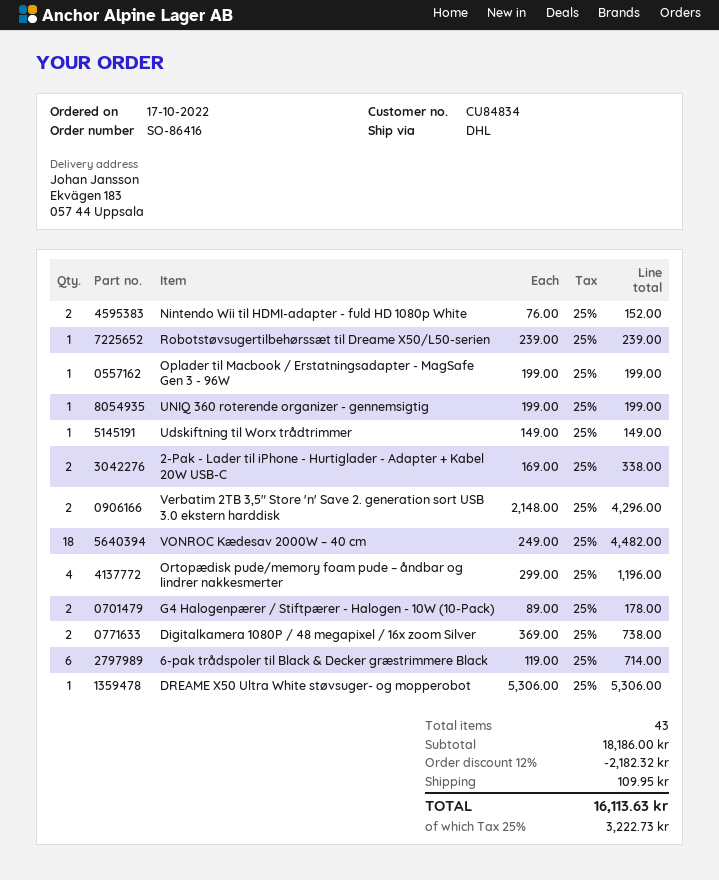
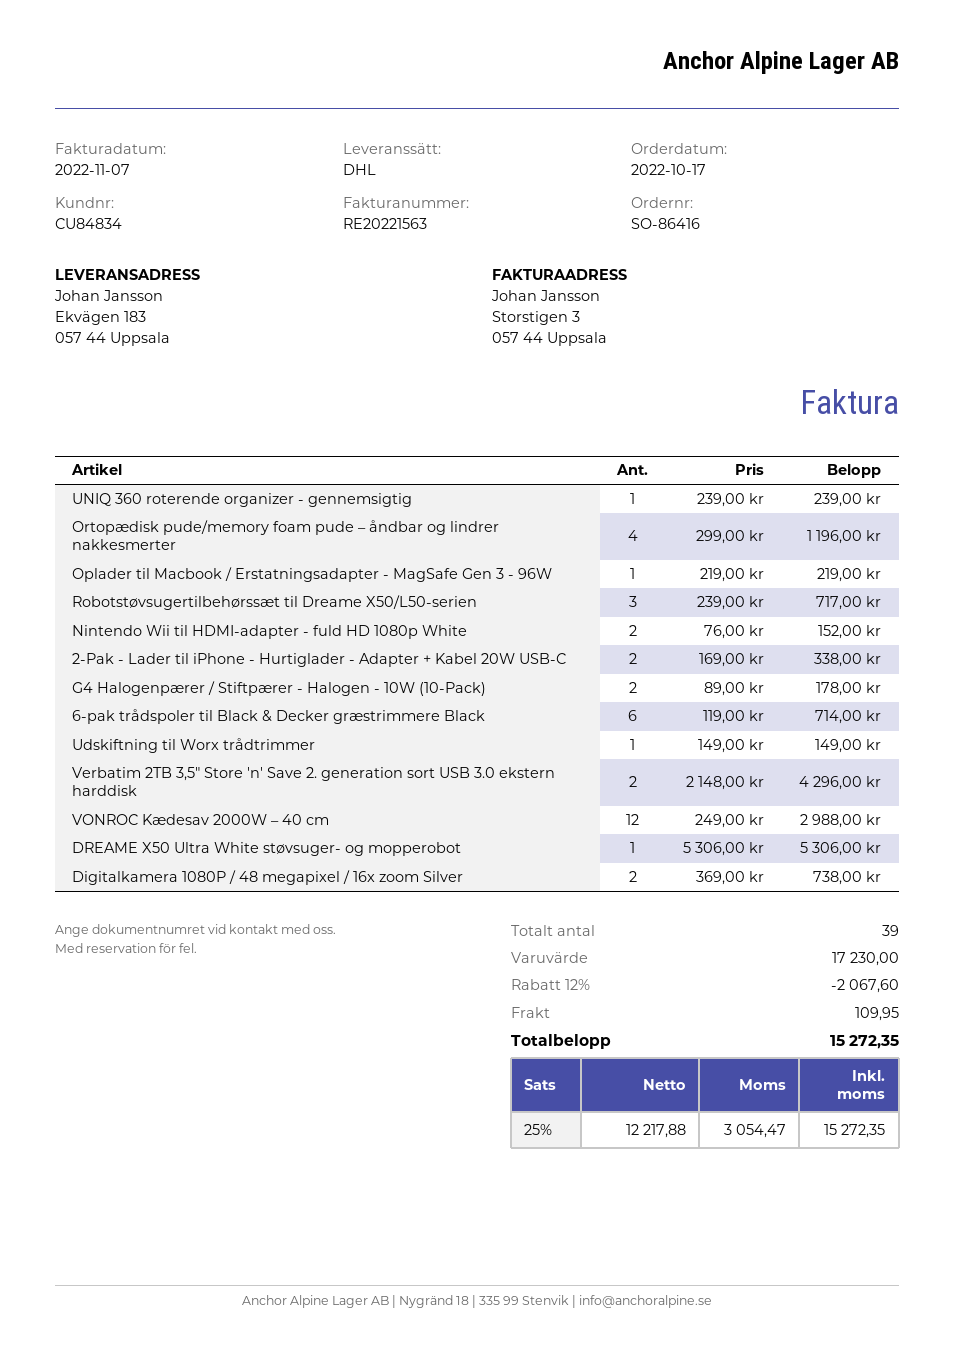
Robotstøvsugertilbehørssæt til Dreame X50/L50-serien: 1 x 239.00 = 239.00 -> 3 x 239.00 = 717.00
Oplader til Macbook / Erstatningsadapter - MagSafe Gen 3 - 96W: 1 x 199.00 = 199.00 -> 1 x 219.00 = 219.00
UNIQ 360 roterende organizer - gennemsigtig: 1 x 199.00 = 199.00 -> 1 x 239.00 = 239.00
VONROC Kædesav 2000W – 40 cm: 18 x 249.00 = 4482.00 -> 12 x 249.00 = 2988.00
total quantity: 43 -> 39
subtotal: 18186.00 -> 17230.00
discount: 12% = 2182.32 -> 12% = 2067.60
tax: 25% = 3222.73 -> 25% = 3054.47
total: 16113.63 -> 15272.35

